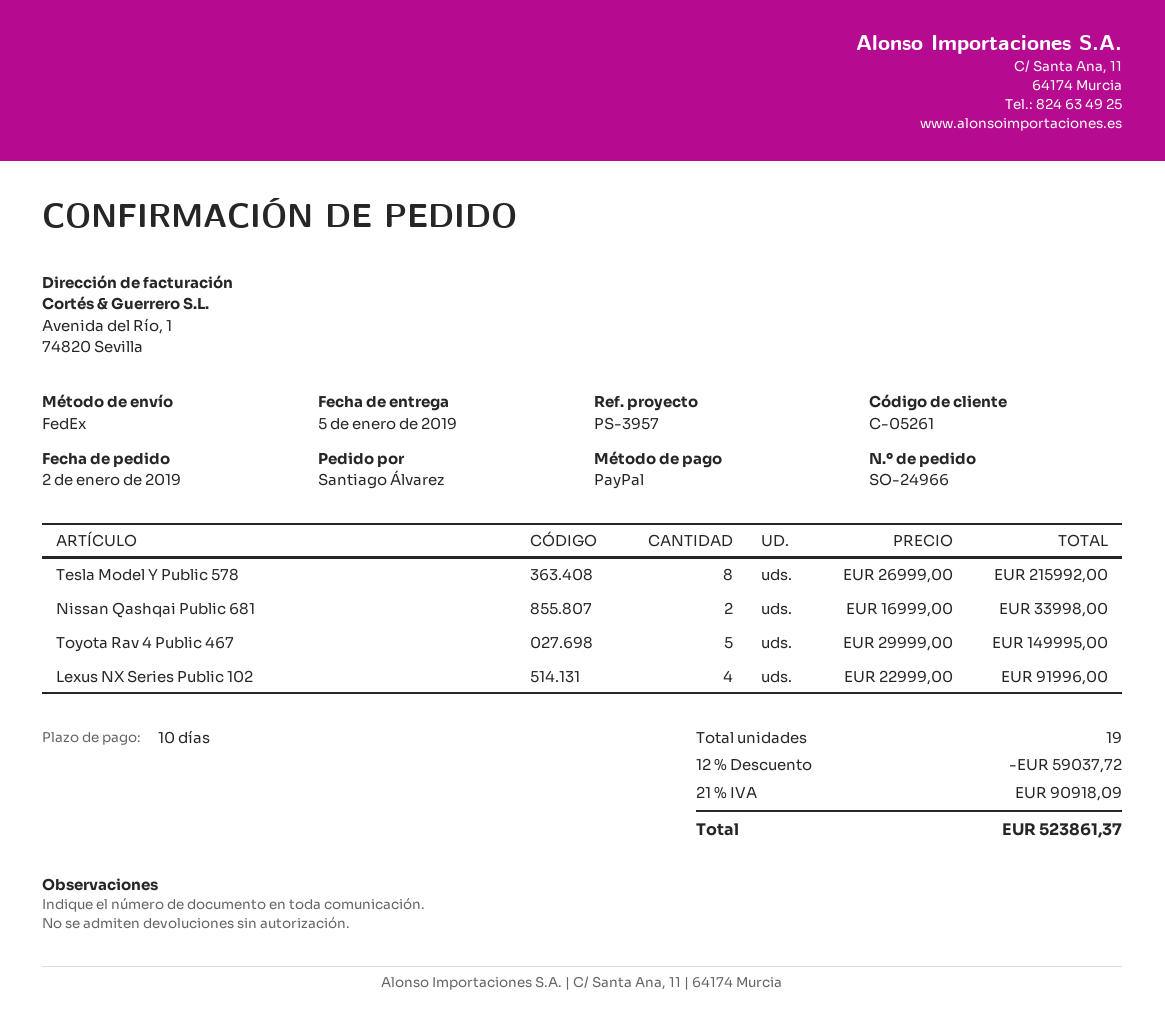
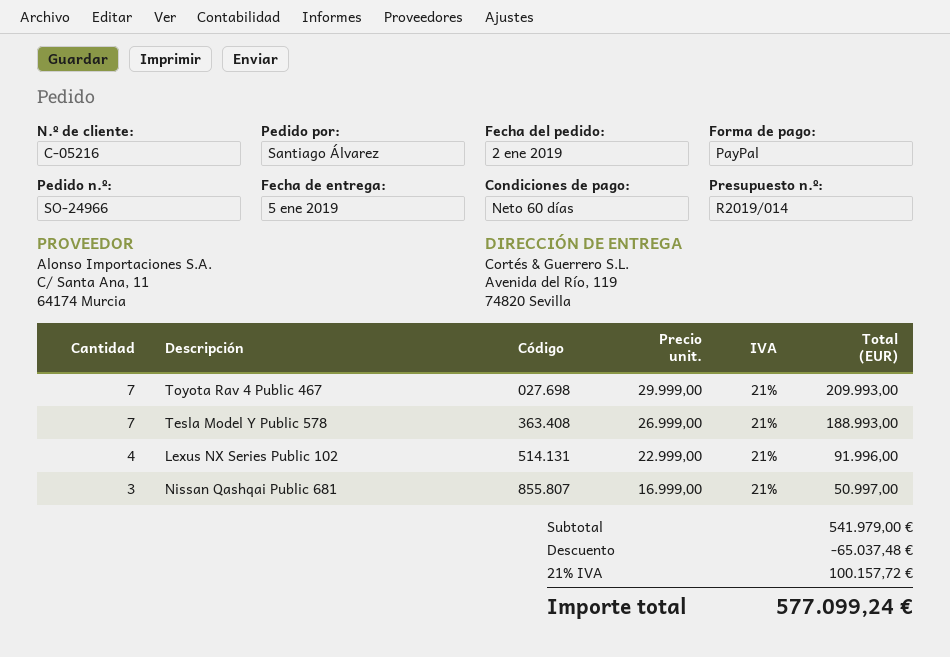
payment terms: 10 days -> 60 days
customer number: C-05261 -> C-05216
Tesla Model Y Public 578: 8 x 26999.00 = 215992.00 -> 7 x 26999.00 = 188993.00
Nissan Qashqai Public 681: 2 x 16999.00 = 33998.00 -> 3 x 16999.00 = 50997.00
Toyota Rav 4 Public 467: 5 x 29999.00 = 149995.00 -> 7 x 29999.00 = 209993.00
discount: 59037.72 -> 65037.48
tax: 21% = 90918.09 -> 21% = 100157.72
total: 523861.37 -> 577099.24

